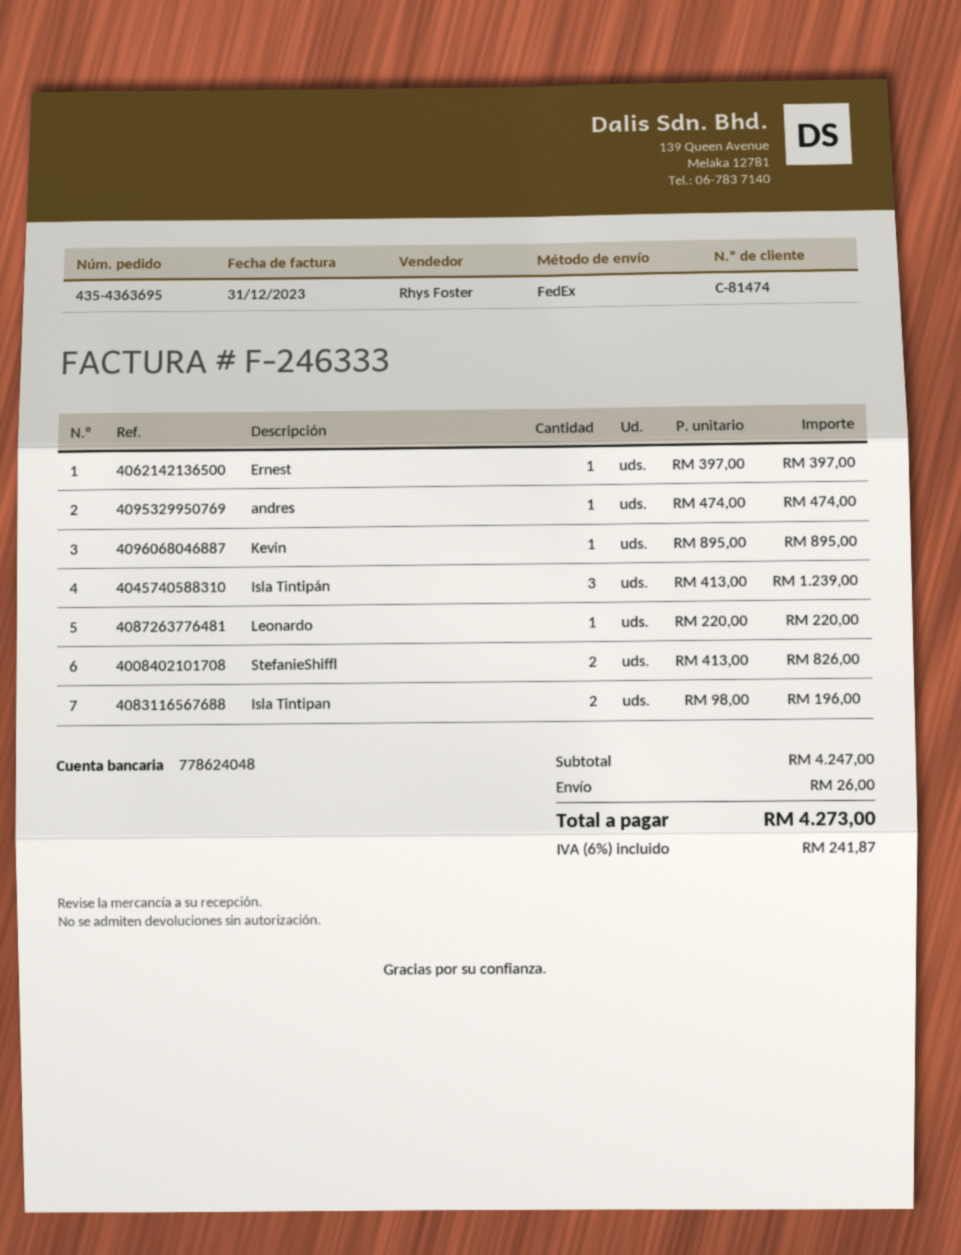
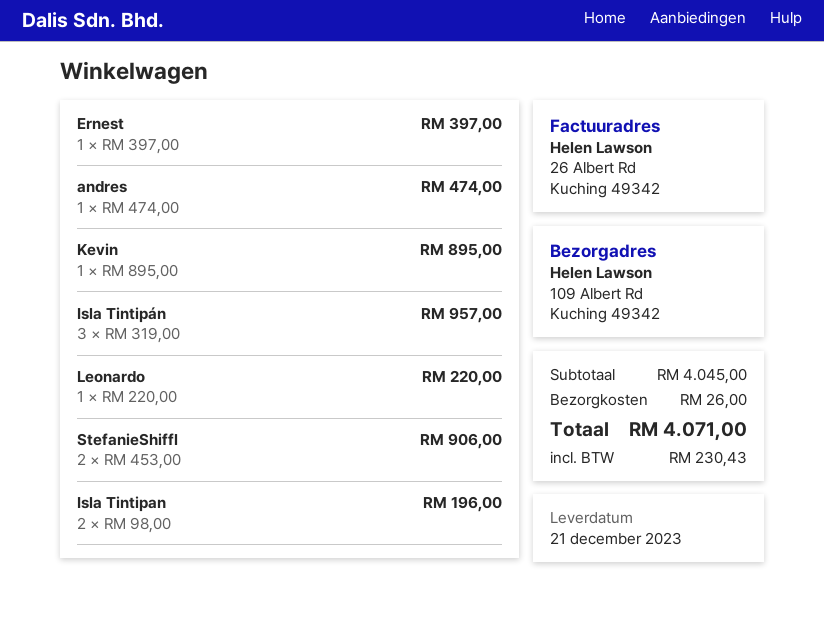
Isla Tintipán: 3 x 413.00 = 1239.00 -> 3 x 319.00 = 957.00
StefanieShiffl: 2 x 413.00 = 826.00 -> 2 x 453.00 = 906.00
subtotal: 4247.00 -> 4045.00
tax: 241.87 -> 230.43
total: 4273.00 -> 4071.00

